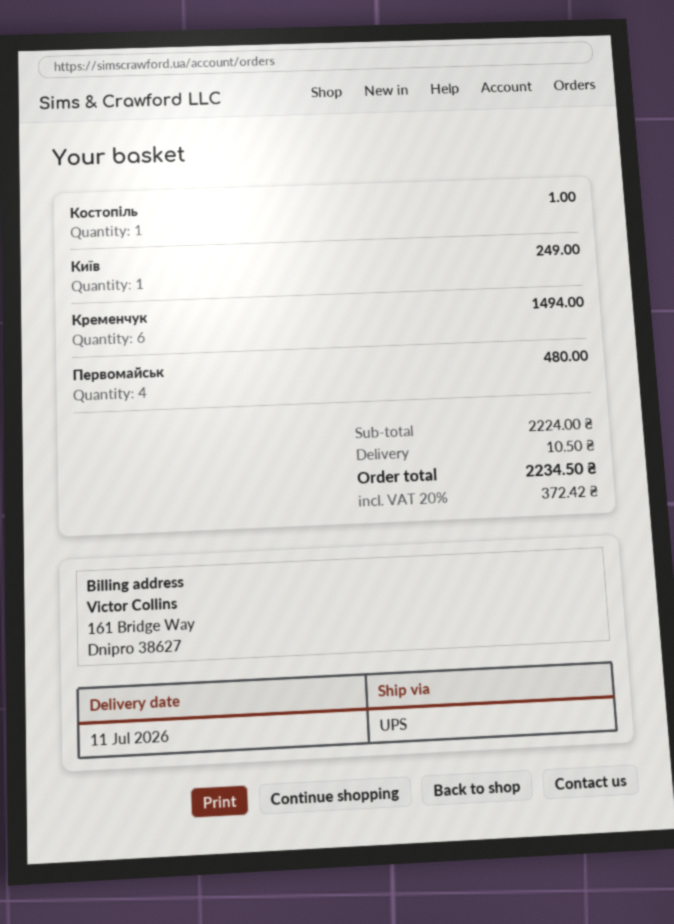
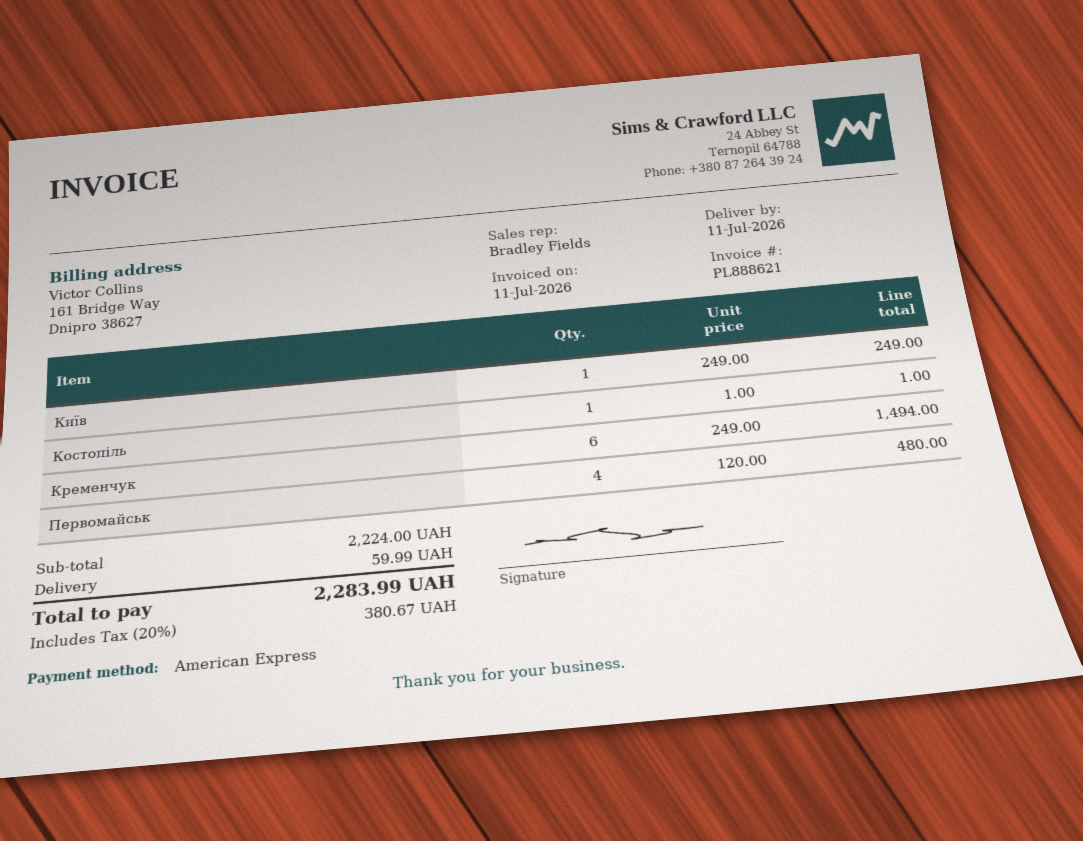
shipping: 10.50 -> 59.99
tax: 20% = 372.42 -> 20% = 380.67
total: 2234.50 -> 2283.99

